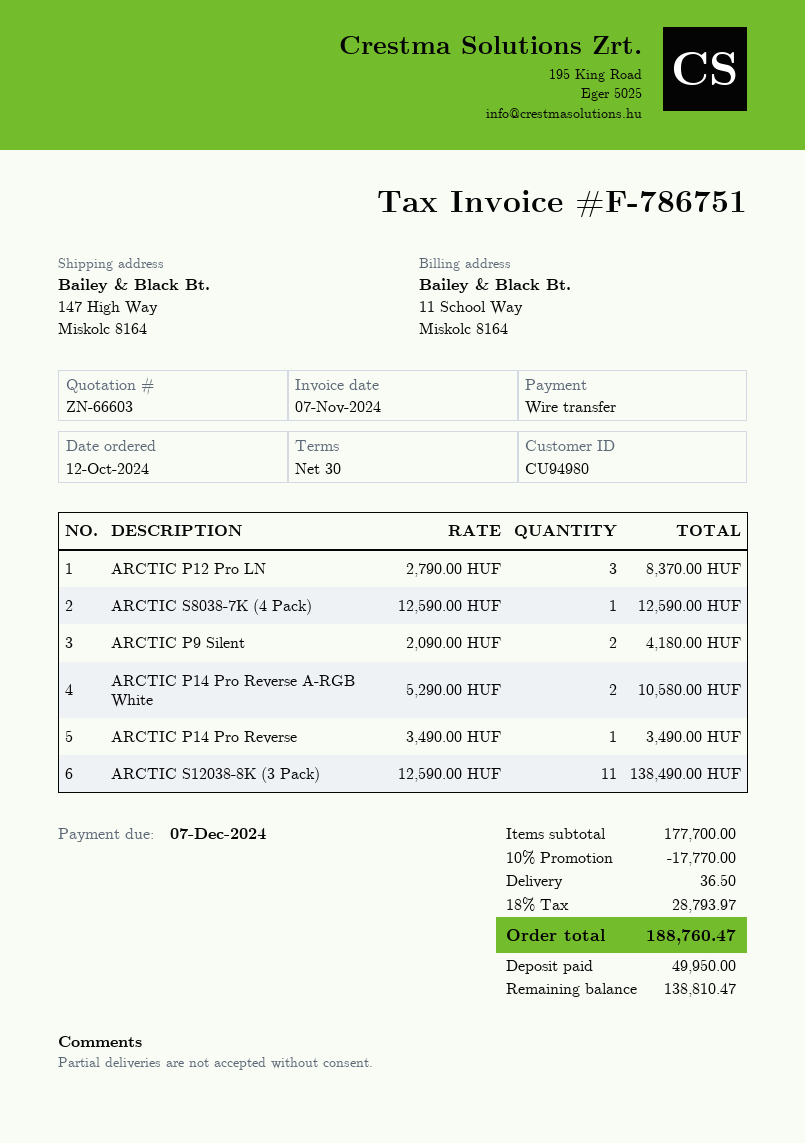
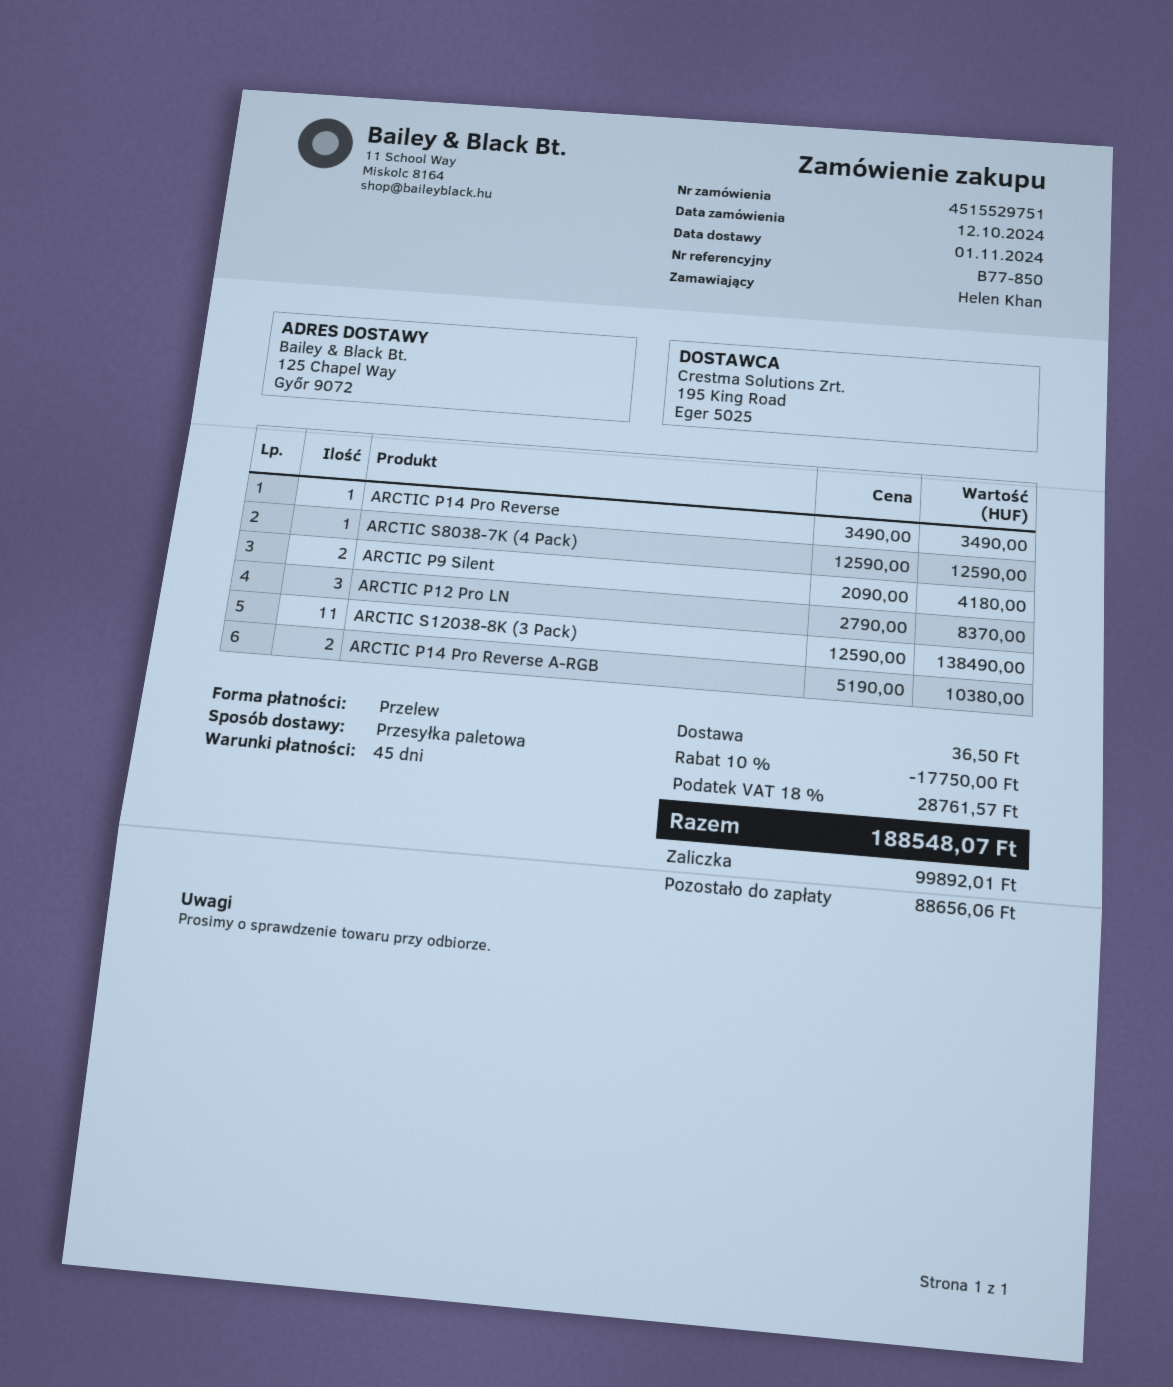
payment terms: 30 days -> 45 days
ship to: 147 High Way, Miskolc 8164 -> 125 Chapel Way, Győr 9072
ARCTIC P14 Pro Reverse A-RGB White: 2 x 5290.00 = 10580.00 -> none
ARCTIC P14 Pro Reverse A-RGB: none -> 2 x 5190.00 = 10380.00
discount: 10% = 17770.00 -> 10% = 17750.00
tax: 18% = 28793.97 -> 18% = 28761.57
total: 188760.47 -> 188548.07
deposit: 49950.00 -> 99892.01
balance: 138810.47 -> 88656.06

